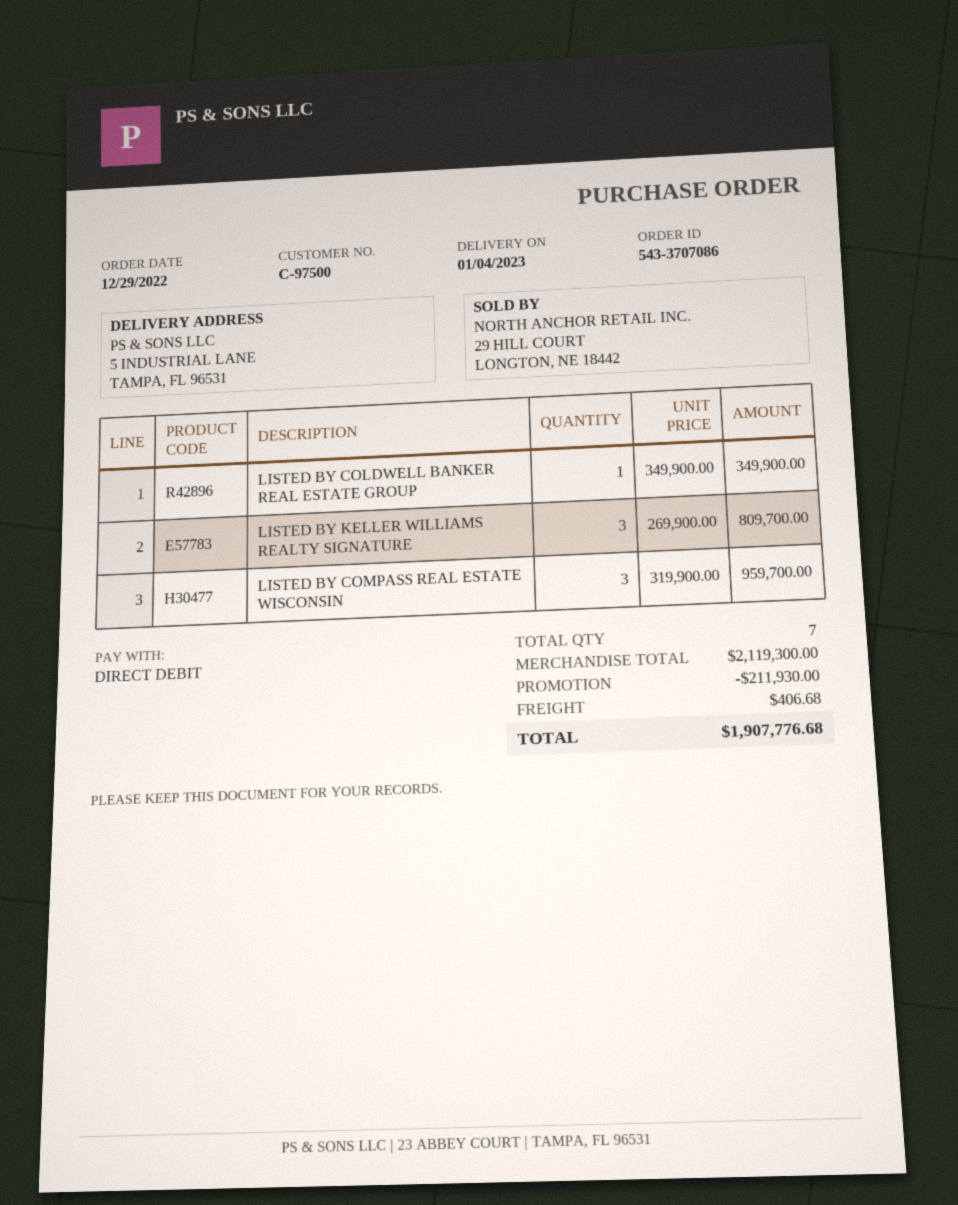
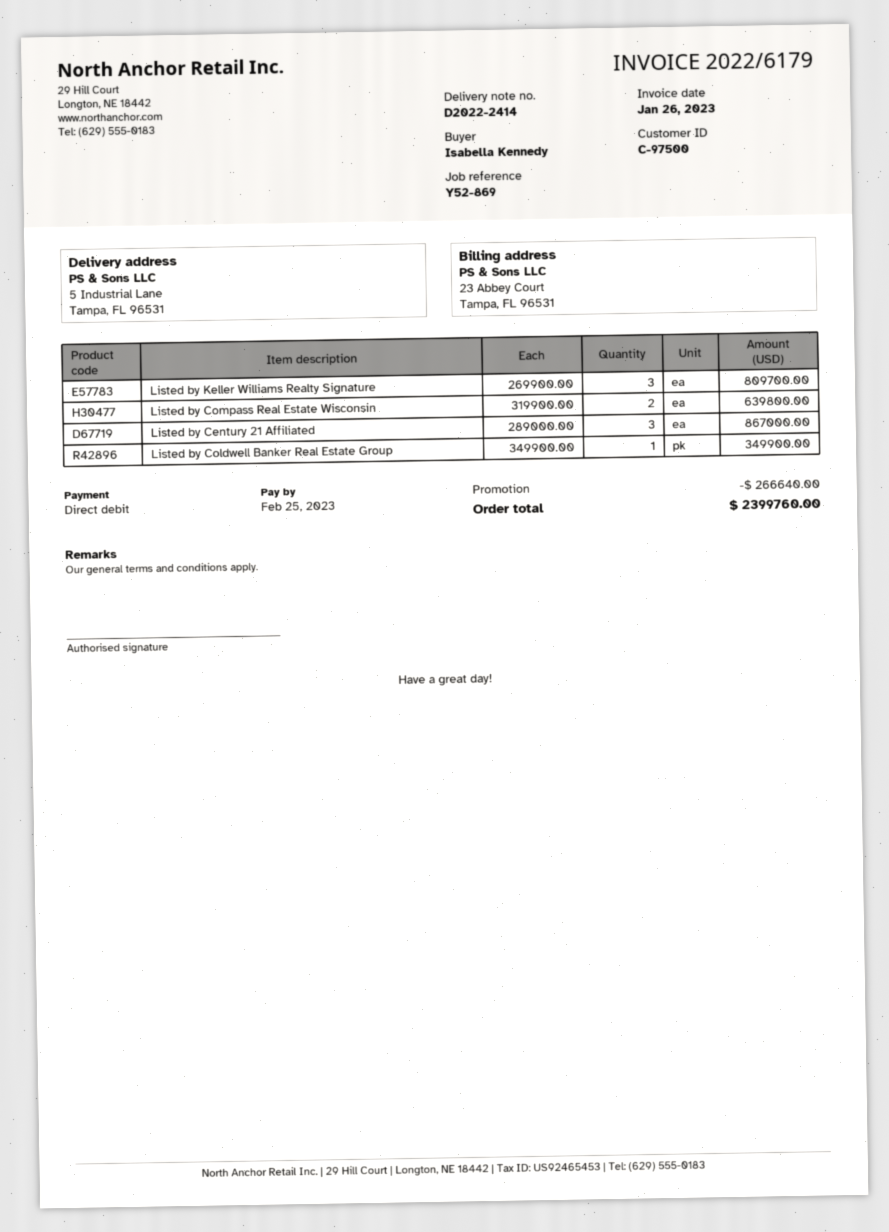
LISTED BY COMPASS REAL ESTATE WISCONSIN: 3 x 319900.00 = 959700.00 -> 2 x 319900.00 = 639800.00
Listed by Century 21 Affiliated: none -> 3 x 289000.00 = 867000.00
discount: 211930.00 -> 266640.00
shipping: 406.68 -> none
total: 1907776.68 -> 2399760.00

